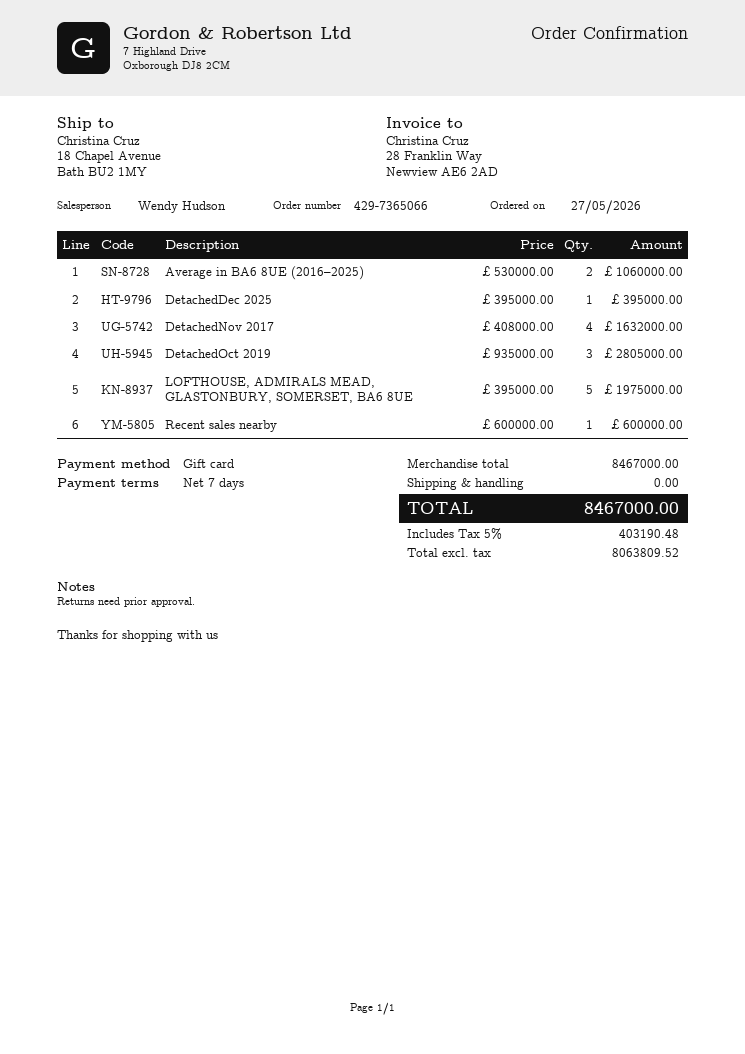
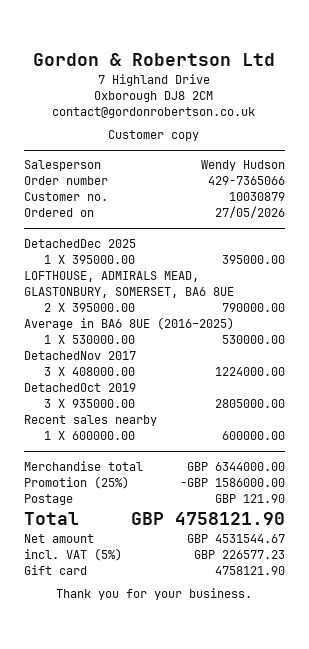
Average in BA6 8UE (2016–2025): 2 x 530000.00 = 1060000.00 -> 1 x 530000.00 = 530000.00
DetachedNov 2017: 4 x 408000.00 = 1632000.00 -> 3 x 408000.00 = 1224000.00
LOFTHOUSE, ADMIRALS MEAD, GLASTONBURY, SOMERSET, BA6 8UE: 5 x 395000.00 = 1975000.00 -> 2 x 395000.00 = 790000.00
subtotal: 8467000.00 -> 6344000.00
discount: none -> 25% = 1586000.00
shipping: 0.00 -> 121.90
net: 8063809.52 -> 4531544.67
tax: 5% = 403190.48 -> 5% = 226577.23
total: 8467000.00 -> 4758121.90

